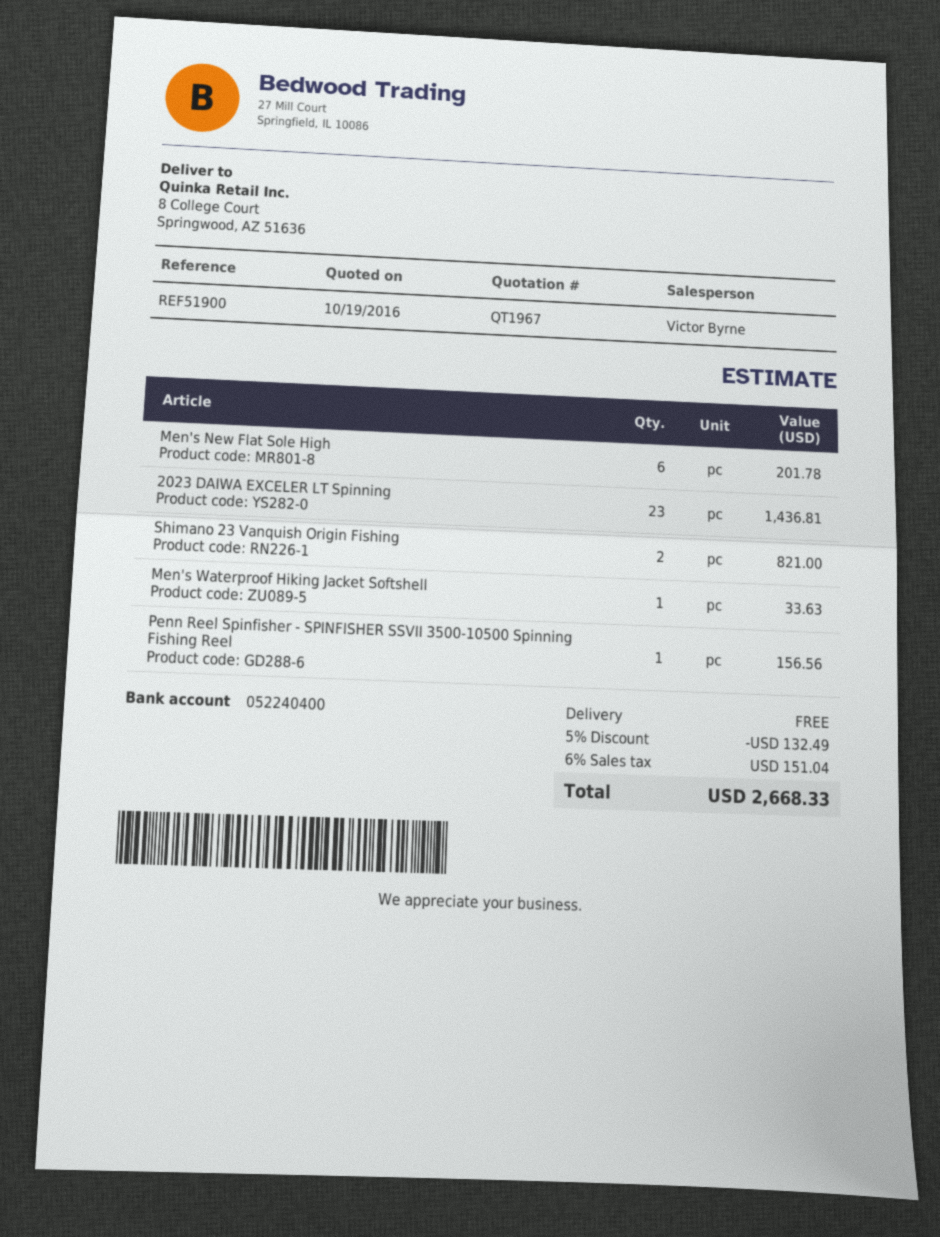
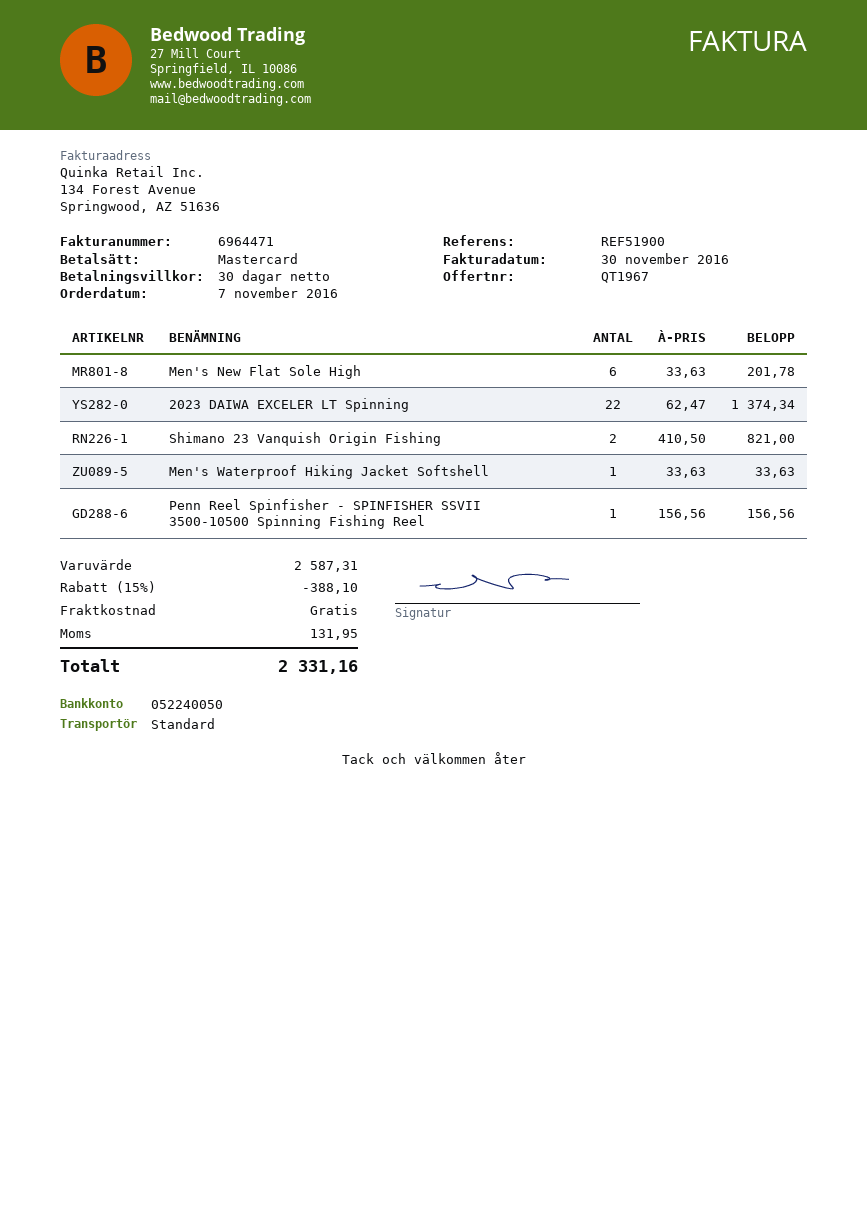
bank account: 052240400 -> 052240050
2023 DAIWA EXCELER LT Spinning: 23 for 1436.81 -> 22 for 1374.34
discount: 5% = 132.49 -> 15% = 388.10
tax: 151.04 -> 131.95
total: 2668.33 -> 2331.16

